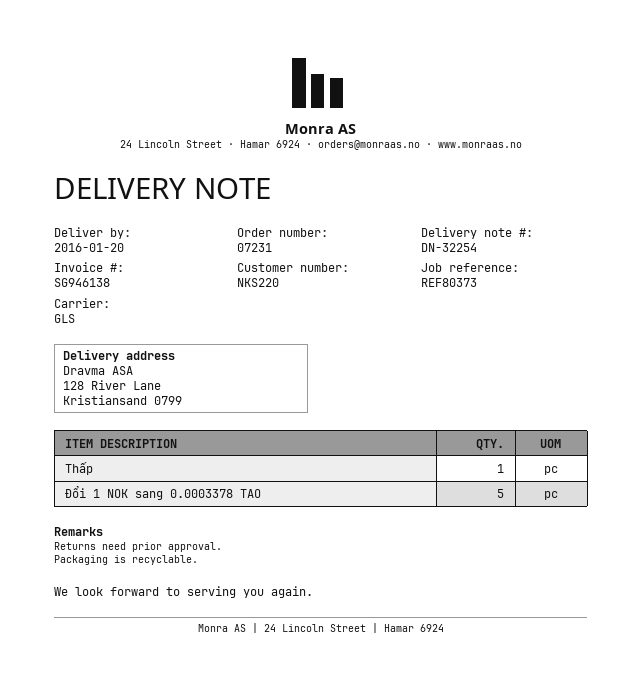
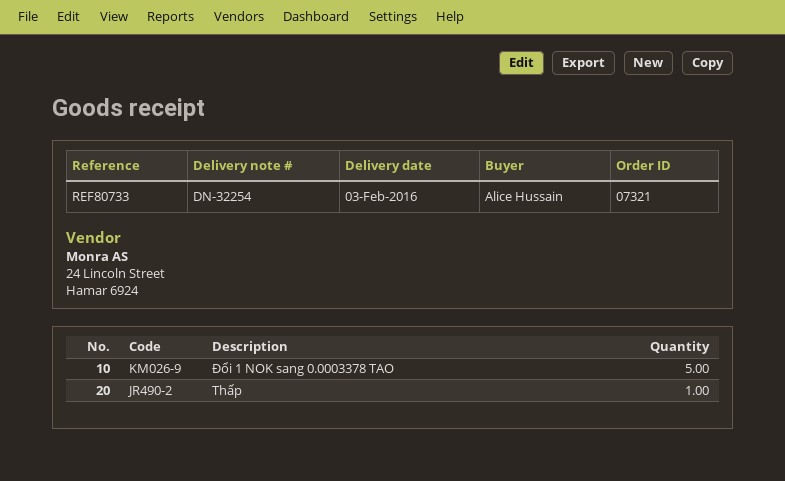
order number: 07231 -> 07321
delivery date: 2016-01-20 -> 2016-02-03
reference: REF80373 -> REF80733

